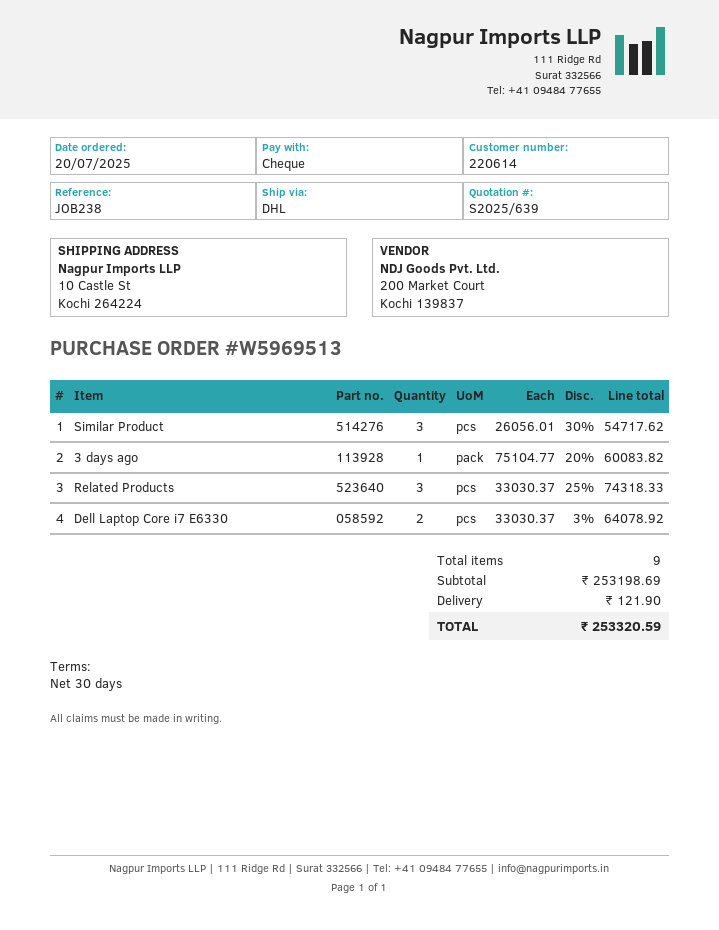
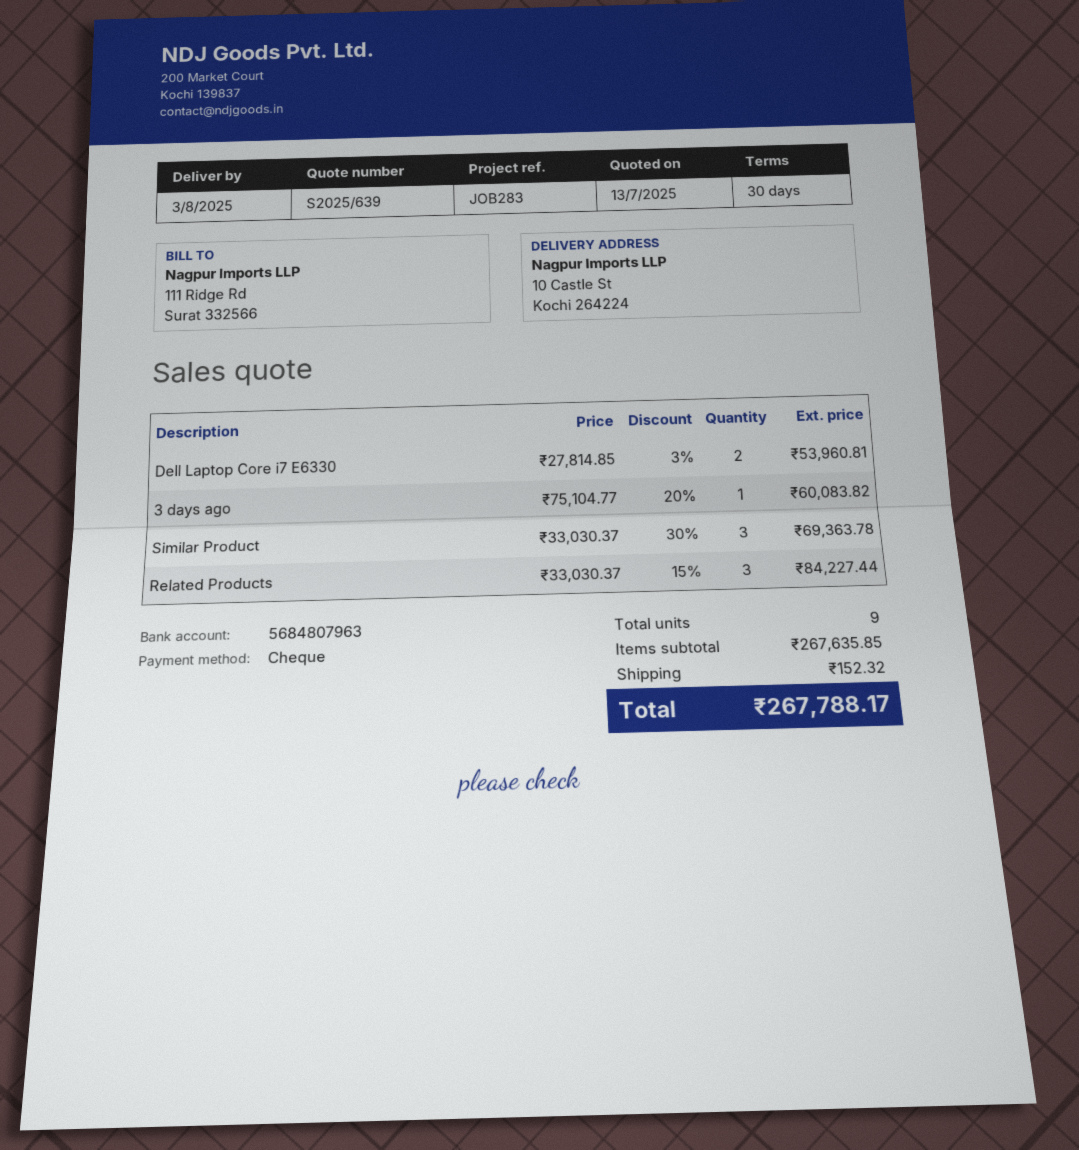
reference: JOB238 -> JOB283
Similar Product: 3 x 26056.01 - 30% = 54717.62 -> 3 x 33030.37 - 30% = 69363.78
Related Products: 3 x 33030.37 - 25% = 74318.33 -> 3 x 33030.37 - 15% = 84227.44
Dell Laptop Core i7 E6330: 2 x 33030.37 - 3% = 64078.92 -> 2 x 27814.85 - 3% = 53960.81
subtotal: 253198.69 -> 267635.85
shipping: 121.90 -> 152.32
total: 253320.59 -> 267788.17

